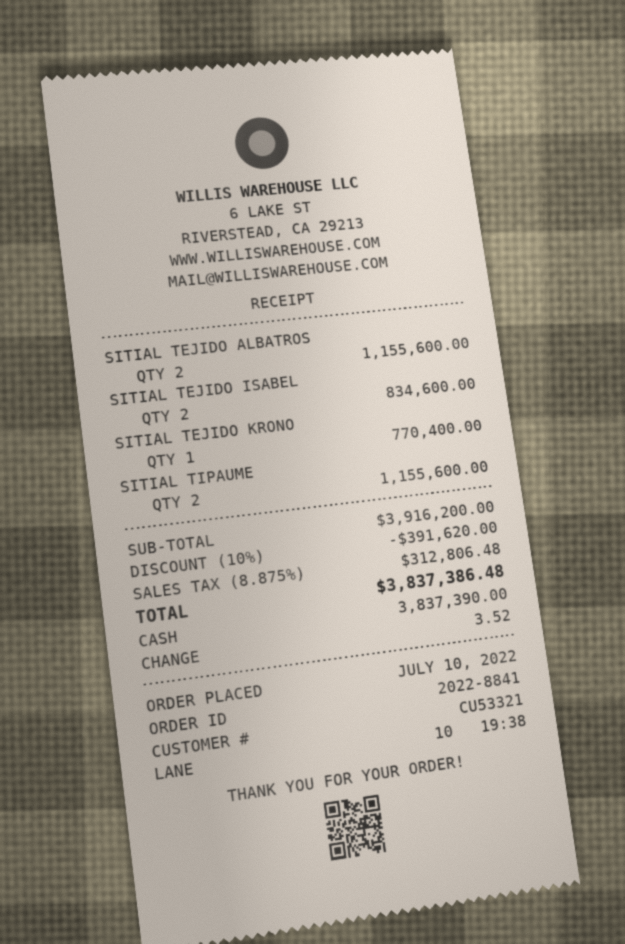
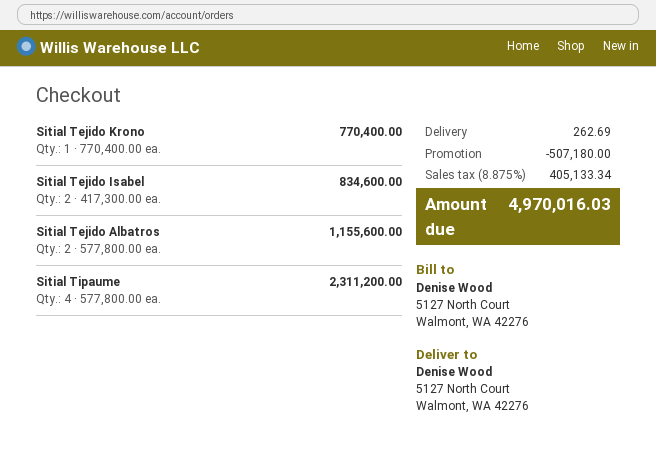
SITIAL TIPAUME: 2 for 1155600.00 -> 4 for 2311200.00
discount: 391620.00 -> 507180.00
shipping: none -> 262.69
tax: 8.875% = 312806.48 -> 8.875% = 405133.34
total: 3837386.48 -> 4970016.03

